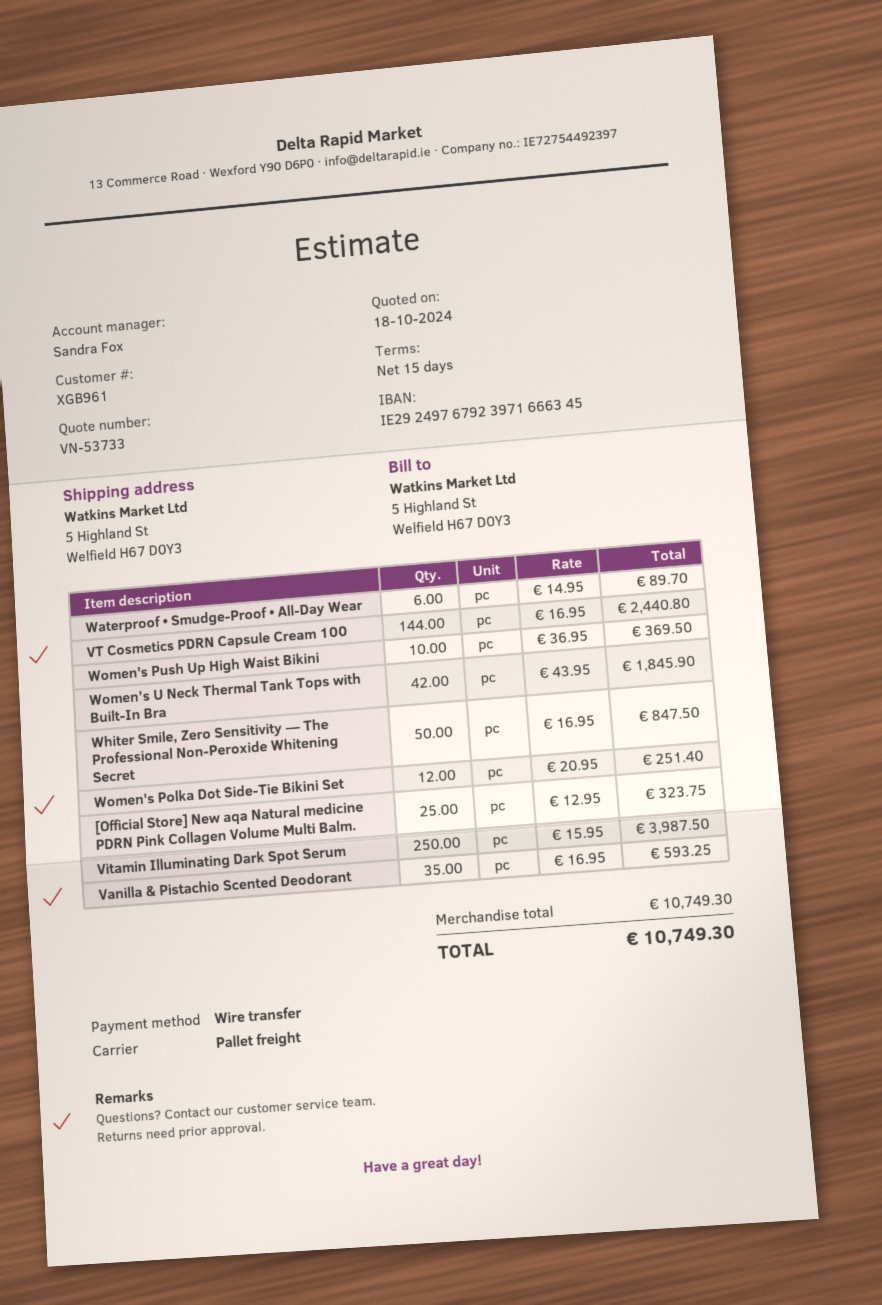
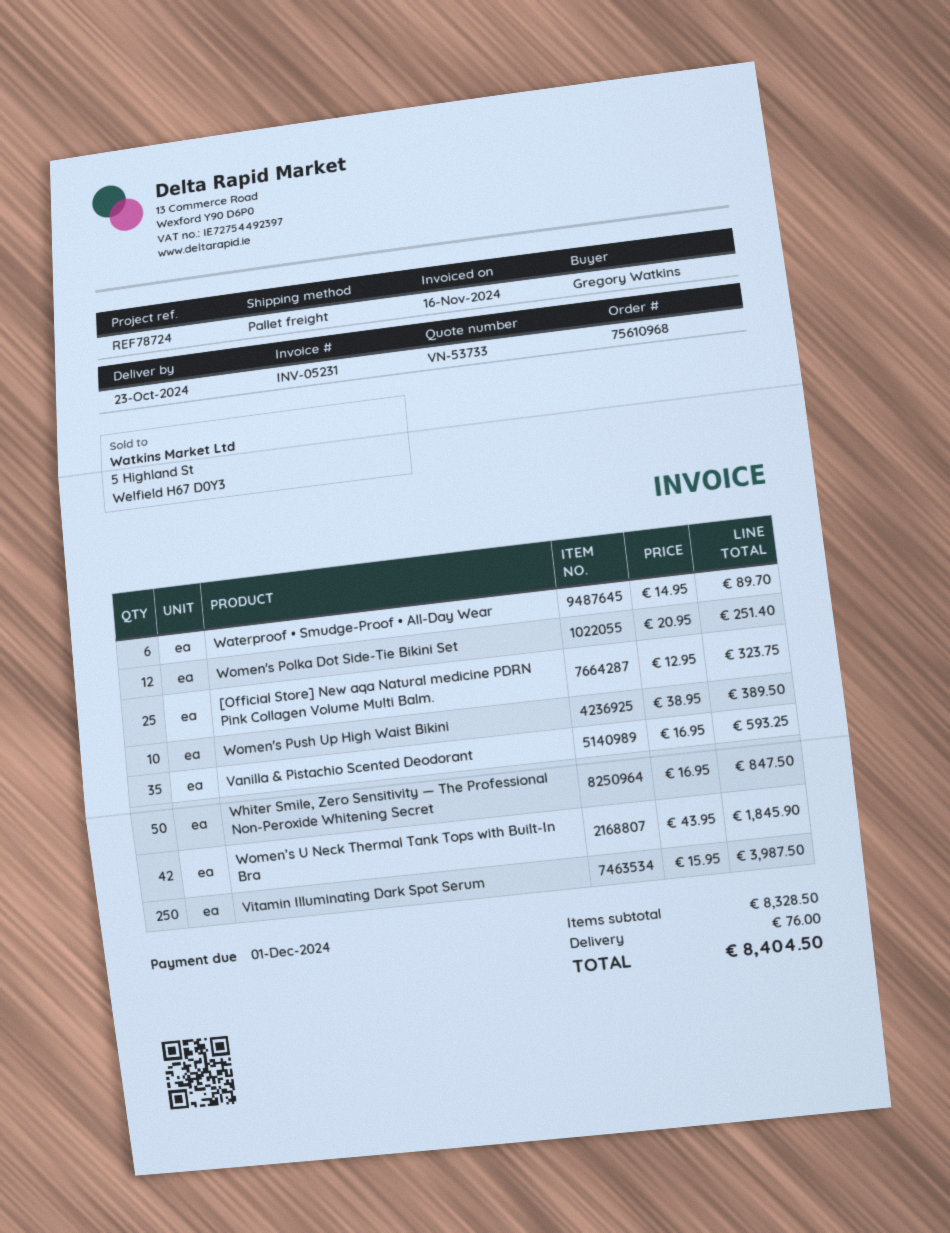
VT Cosmetics PDRN Capsule Cream 100: 144 x 16.95 = 2440.80 -> none
Women's Push Up High Waist Bikini: 10 x 36.95 = 369.50 -> 10 x 38.95 = 389.50
subtotal: 10749.30 -> 8328.50
shipping: none -> 76.00
total: 10749.30 -> 8404.50

